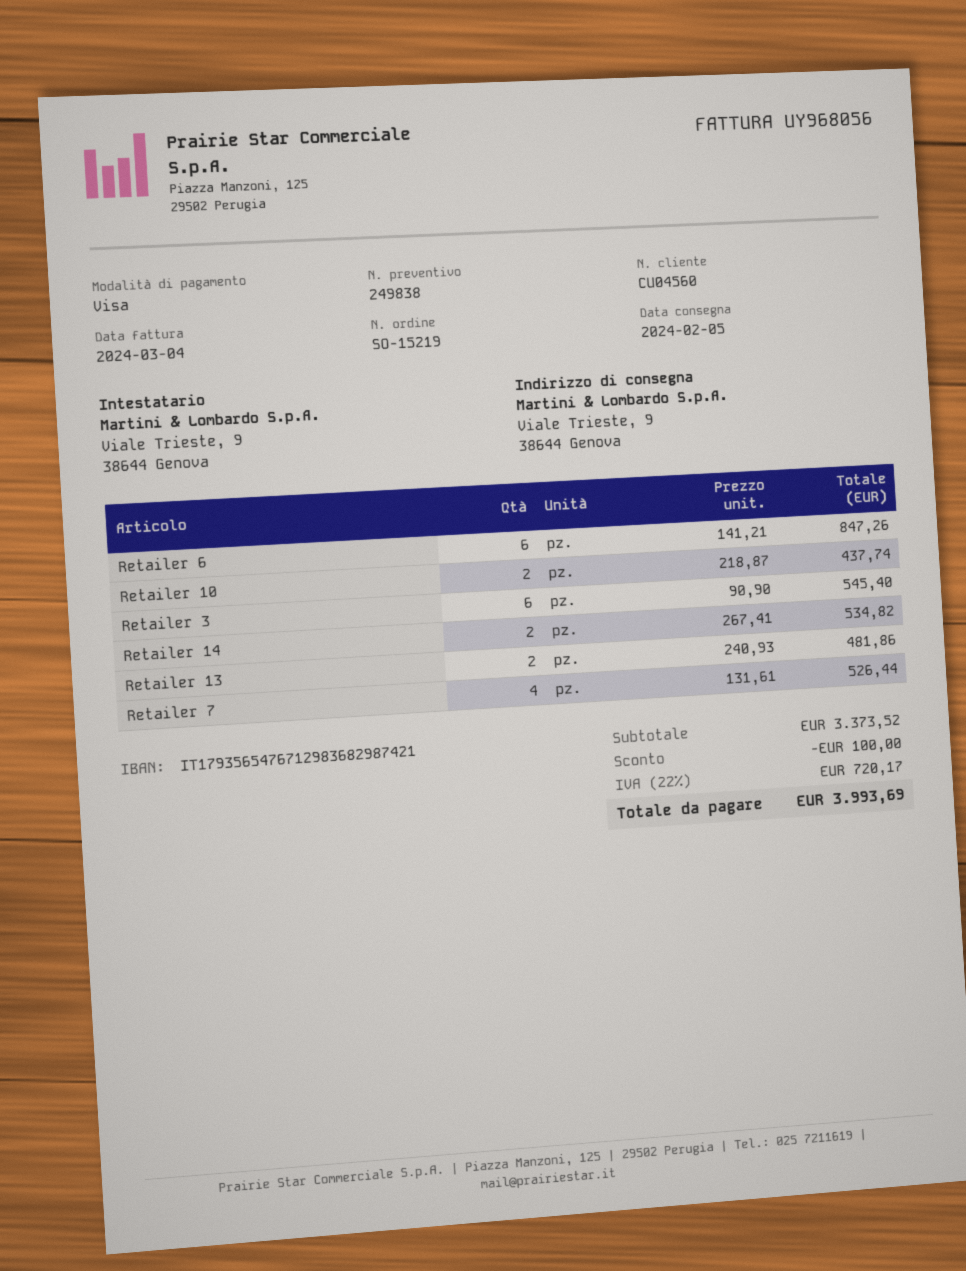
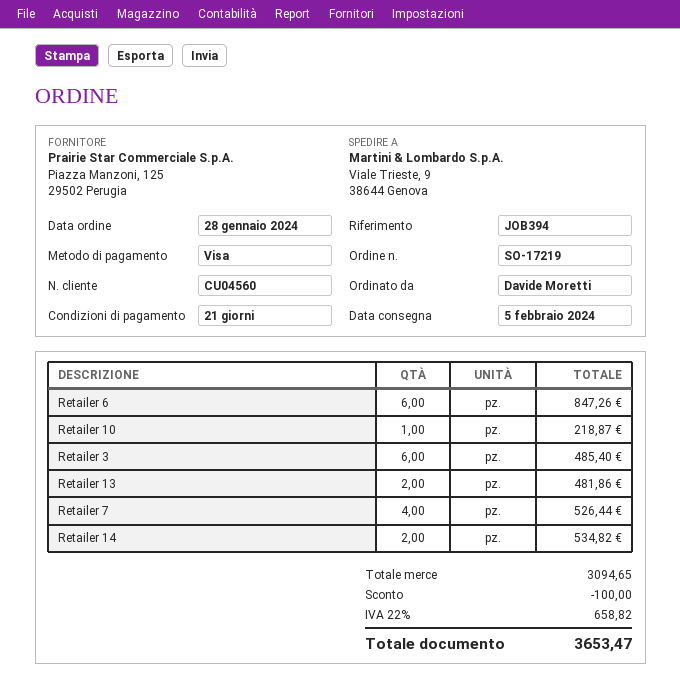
order number: SO-15219 -> SO-17219
Retailer 10: 2 for 437.74 -> 1 for 218.87
Retailer 3: 6 for 545.40 -> 6 for 485.40
subtotal: 3373.52 -> 3094.65
tax: 22% = 720.17 -> 22% = 658.82
total: 3993.69 -> 3653.47

